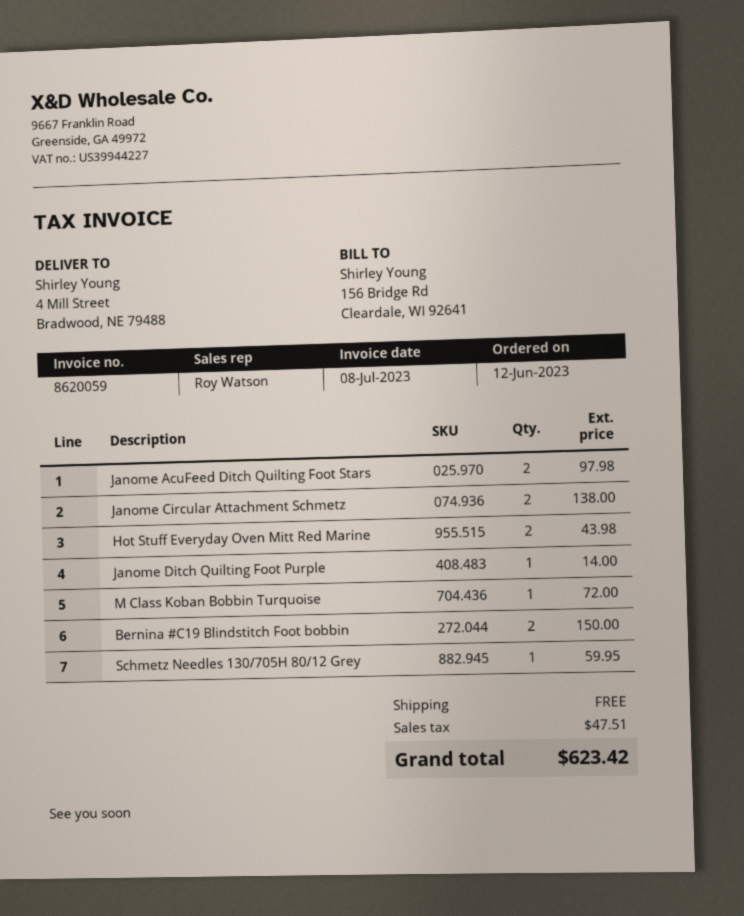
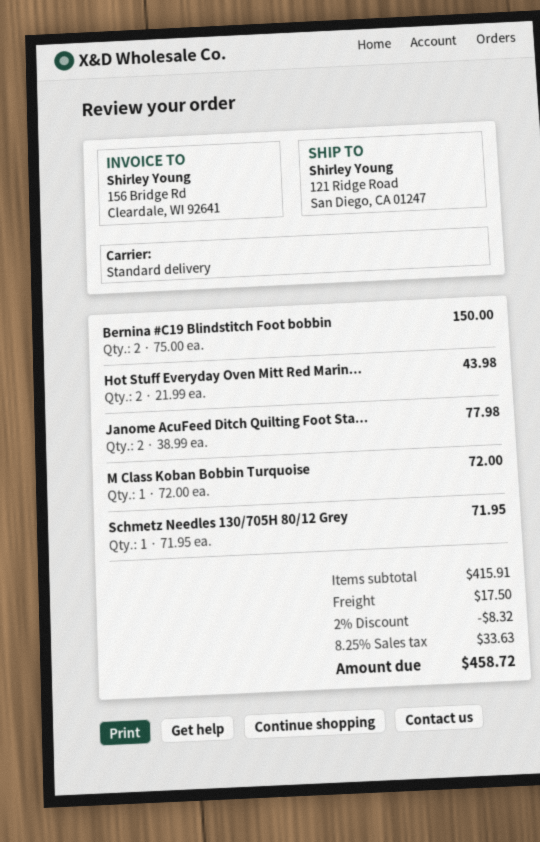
ship to: 4 Mill Street, Bradwood, NE 79488 -> 121 Ridge Road, San Diego, CA 01247
Janome AcuFeed Ditch Quilting Foot Stars: 2 for 97.98 -> 2 for 77.98
Janome Circular Attachment Schmetz: 2 for 138.00 -> none
Janome Ditch Quilting Foot Purple: 1 for 14.00 -> none
Schmetz Needles 130/705H 80/12 Grey: 1 for 59.95 -> 1 for 71.95
discount: none -> 2% = 8.32
shipping: 0.00 -> 17.50
tax: 47.51 -> 33.63
total: 623.42 -> 458.72

